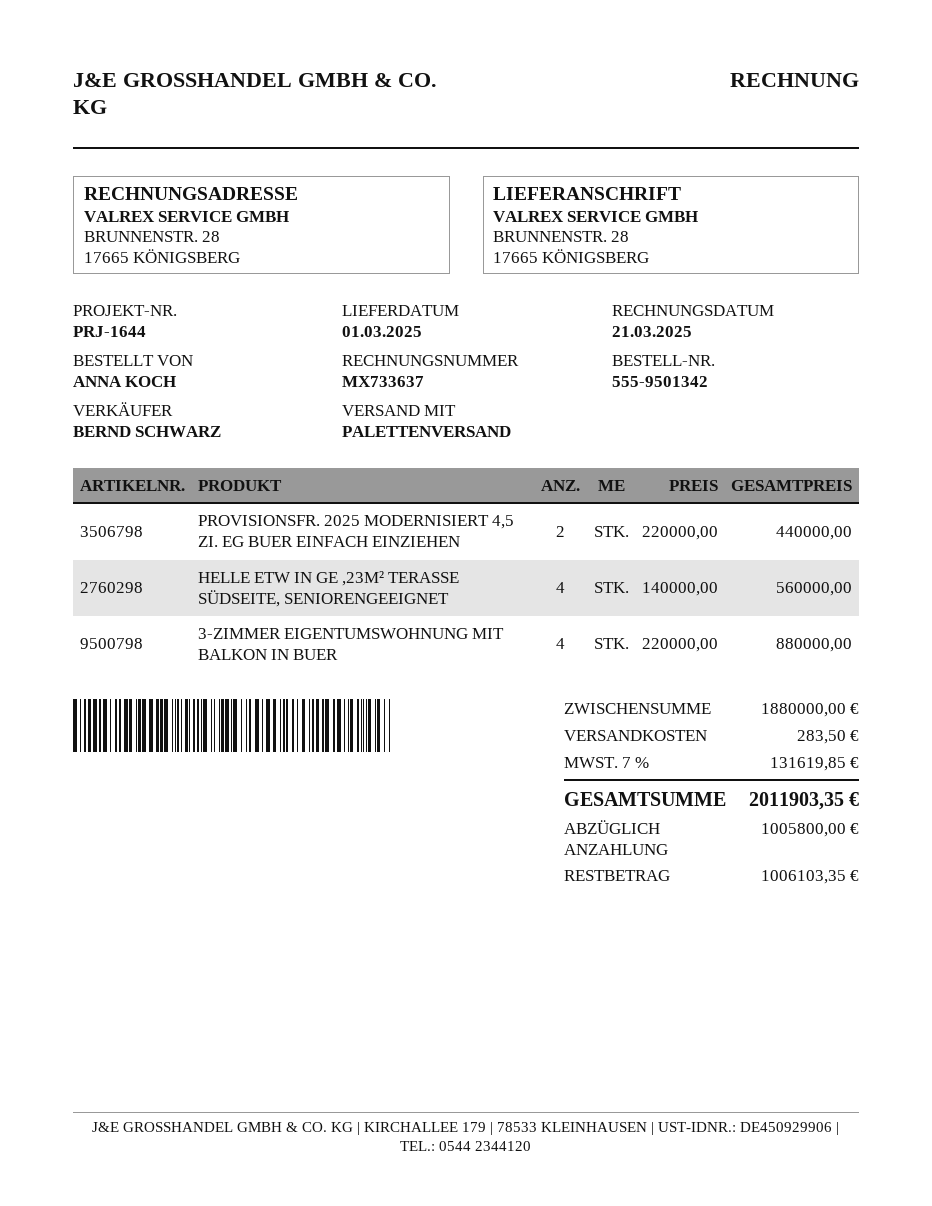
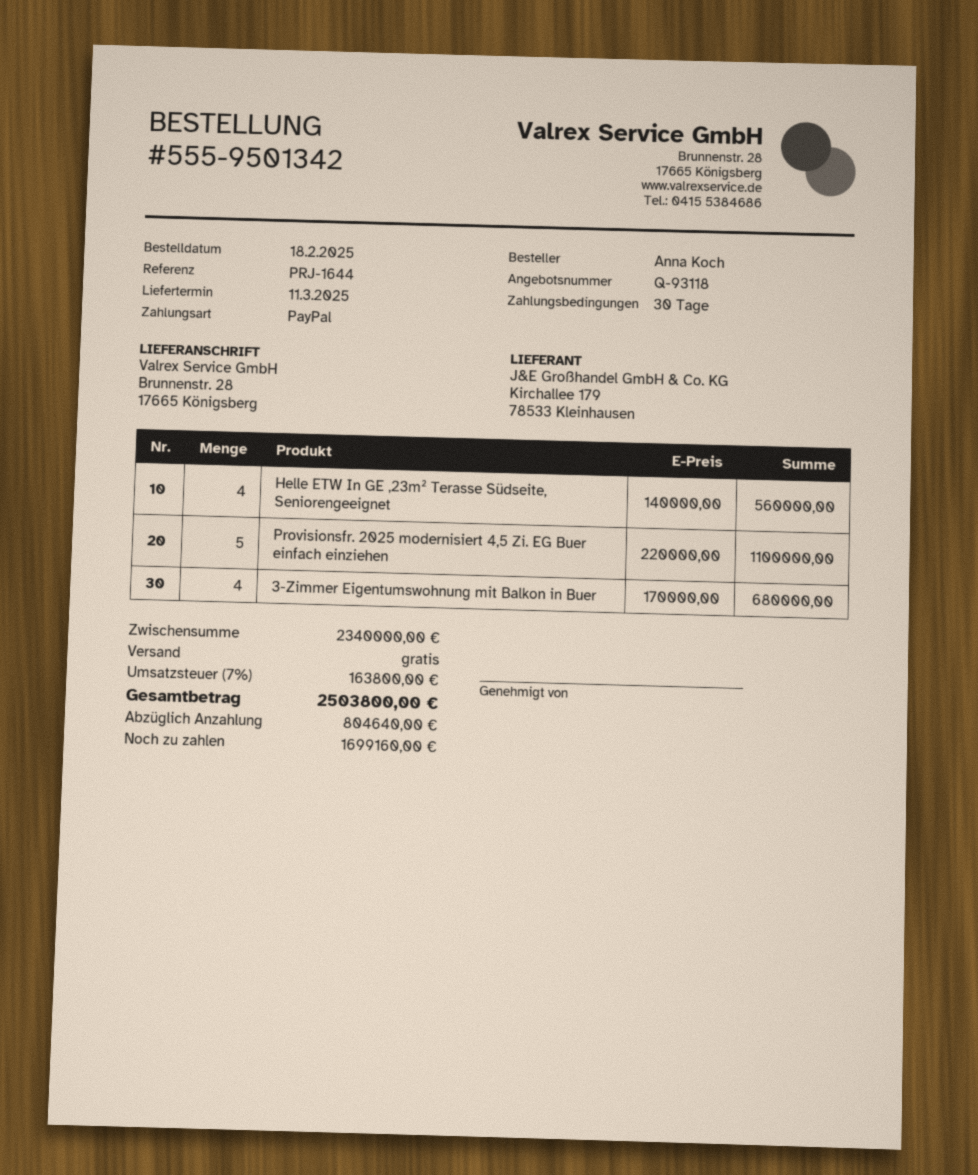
delivery date: 2025-03-01 -> 2025-03-11
PROVISIONSFR. 2025 MODERNISIERT 4,5 ZI. EG BUER EINFACH EINZIEHEN: 2 x 220000.00 = 440000.00 -> 5 x 220000.00 = 1100000.00
3-ZIMMER EIGENTUMSWOHNUNG MIT BALKON IN BUER: 4 x 220000.00 = 880000.00 -> 4 x 170000.00 = 680000.00
subtotal: 1880000.00 -> 2340000.00
shipping: 283.50 -> 0.00
tax: 7% = 131619.85 -> 7% = 163800.00
total: 2011903.35 -> 2503800.00
deposit: 1005800.00 -> 804640.00
balance: 1006103.35 -> 1699160.00

